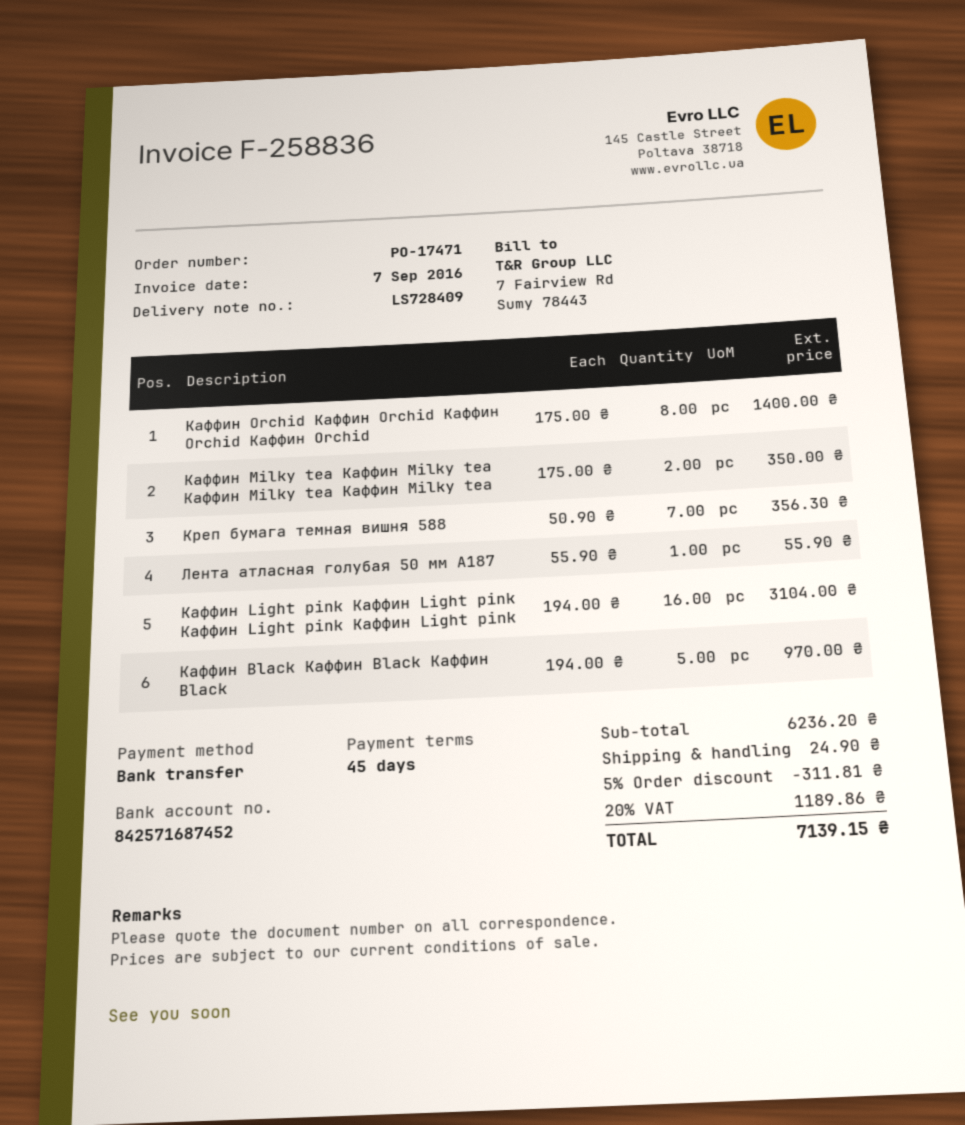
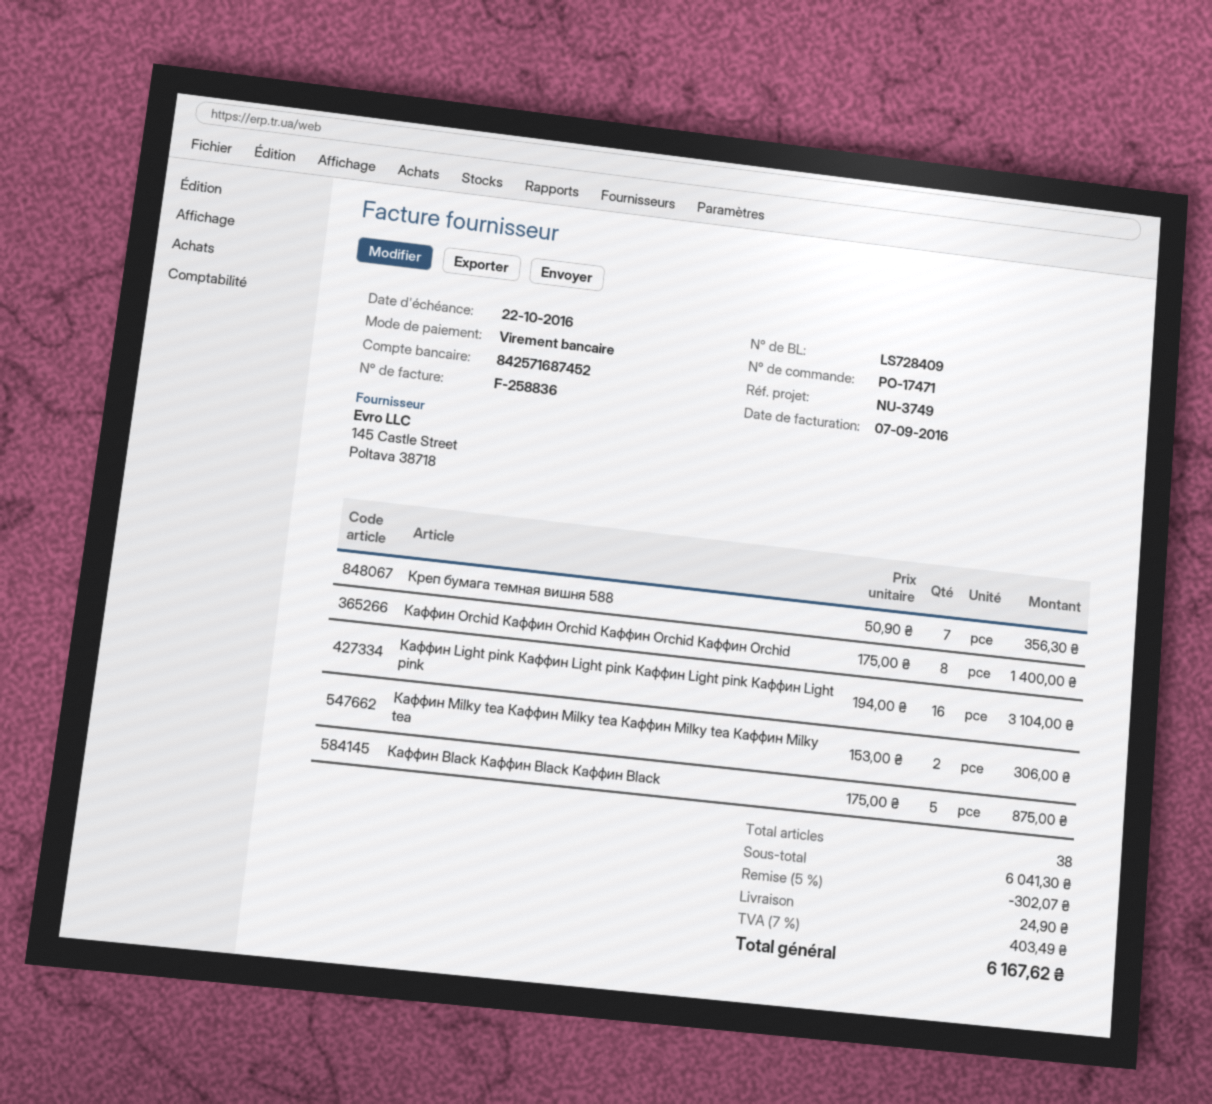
Каффин Milky tea Каффин Milky tea Каффин Milky tea Каффин Milky tea: 2 x 175.00 = 350.00 -> 2 x 153.00 = 306.00
Лента атласная голубая 50 мм А187: 1 x 55.90 = 55.90 -> none
Каффин Black Каффин Black Каффин Black: 5 x 194.00 = 970.00 -> 5 x 175.00 = 875.00
subtotal: 6236.20 -> 6041.30
discount: 5% = 311.81 -> 5% = 302.07
tax: 20% = 1189.86 -> 7% = 403.49
total: 7139.15 -> 6167.62

